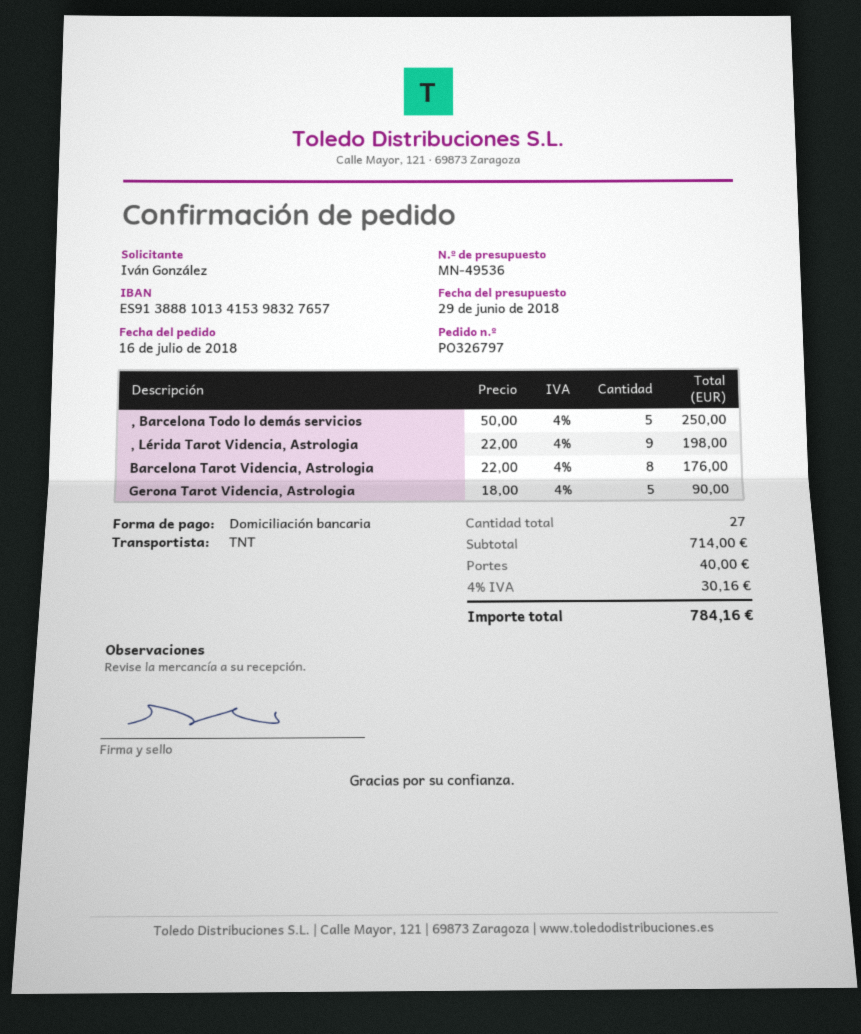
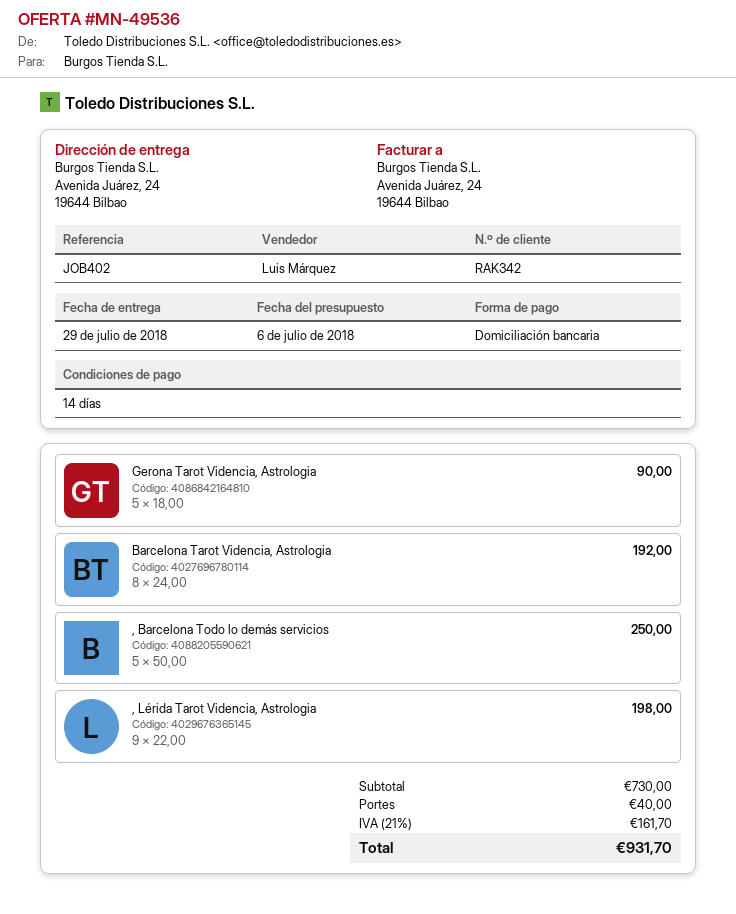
quote date: 2018-06-29 -> 2018-07-06
Barcelona Tarot Videncia, Astrologia: 8 x 22.00 = 176.00 -> 8 x 24.00 = 192.00
subtotal: 714.00 -> 730.00
tax: 4% = 30.16 -> 21% = 161.70
total: 784.16 -> 931.70

